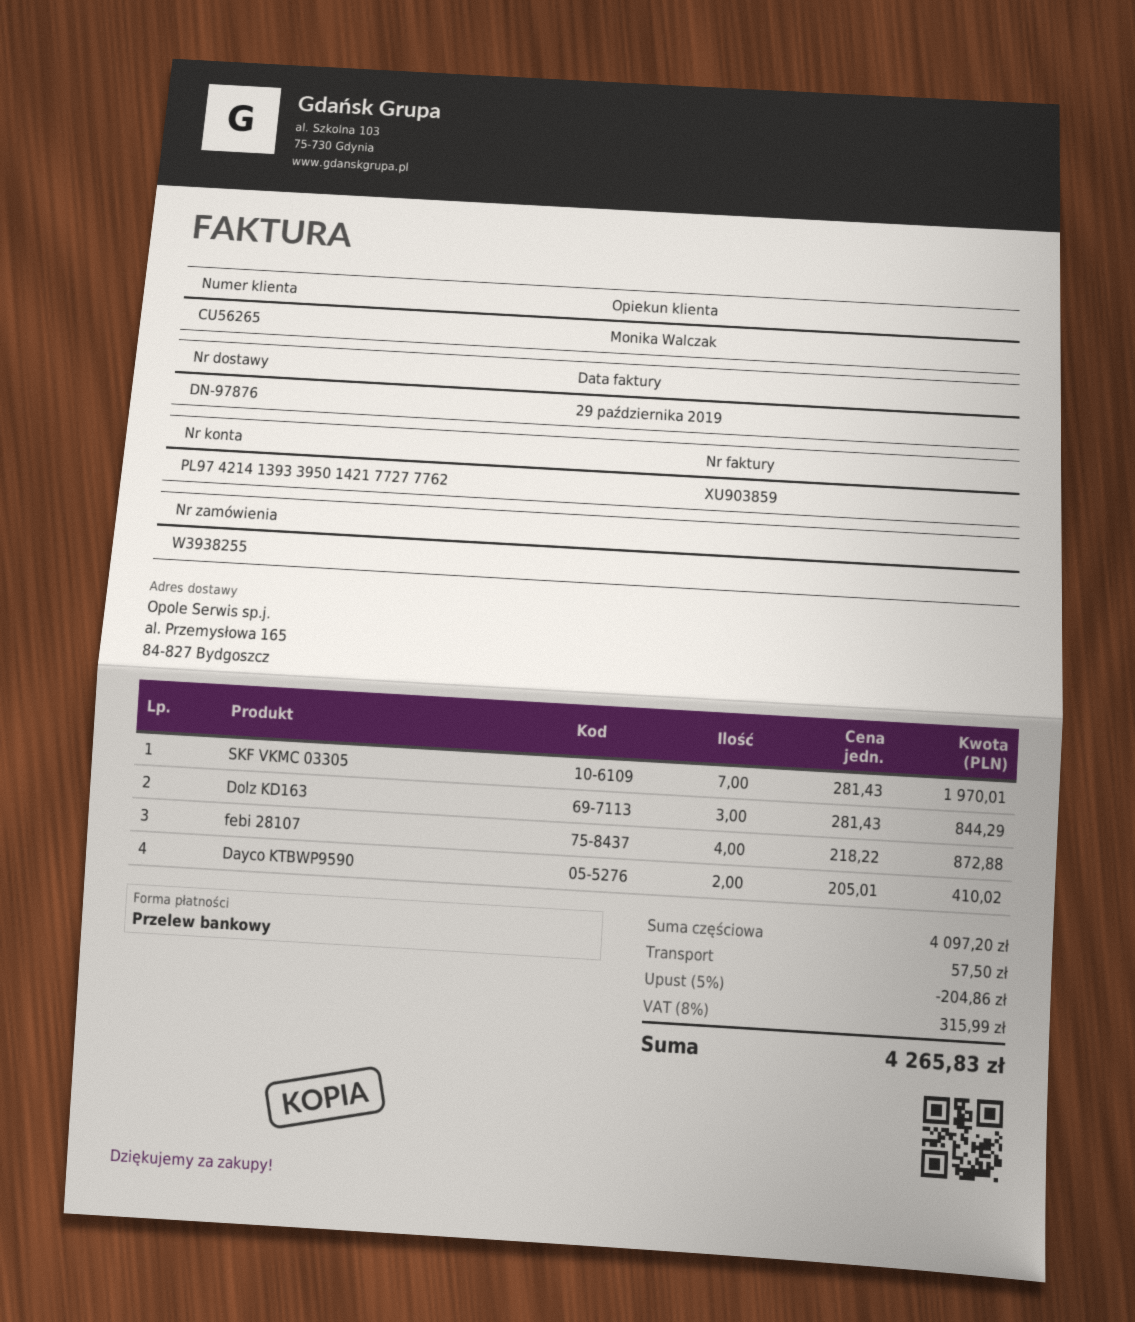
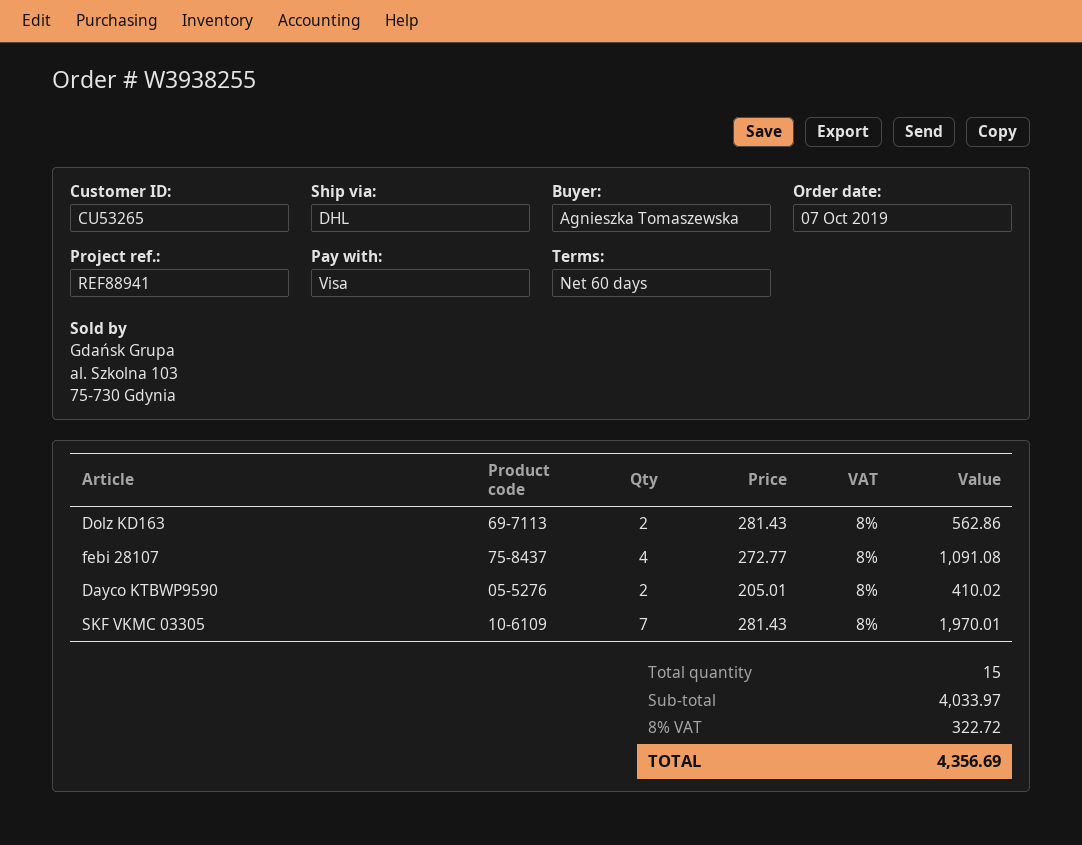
customer number: CU56265 -> CU53265
payment method: bank transfer -> Visa
Dolz KD163: 3 x 281.43 = 844.29 -> 2 x 281.43 = 562.86
febi 28107: 4 x 218.22 = 872.88 -> 4 x 272.77 = 1091.08
subtotal: 4097.20 -> 4033.97
discount: 5% = 204.86 -> none
shipping: 57.50 -> none
tax: 8% = 315.99 -> 8% = 322.72
total: 4265.83 -> 4356.69

